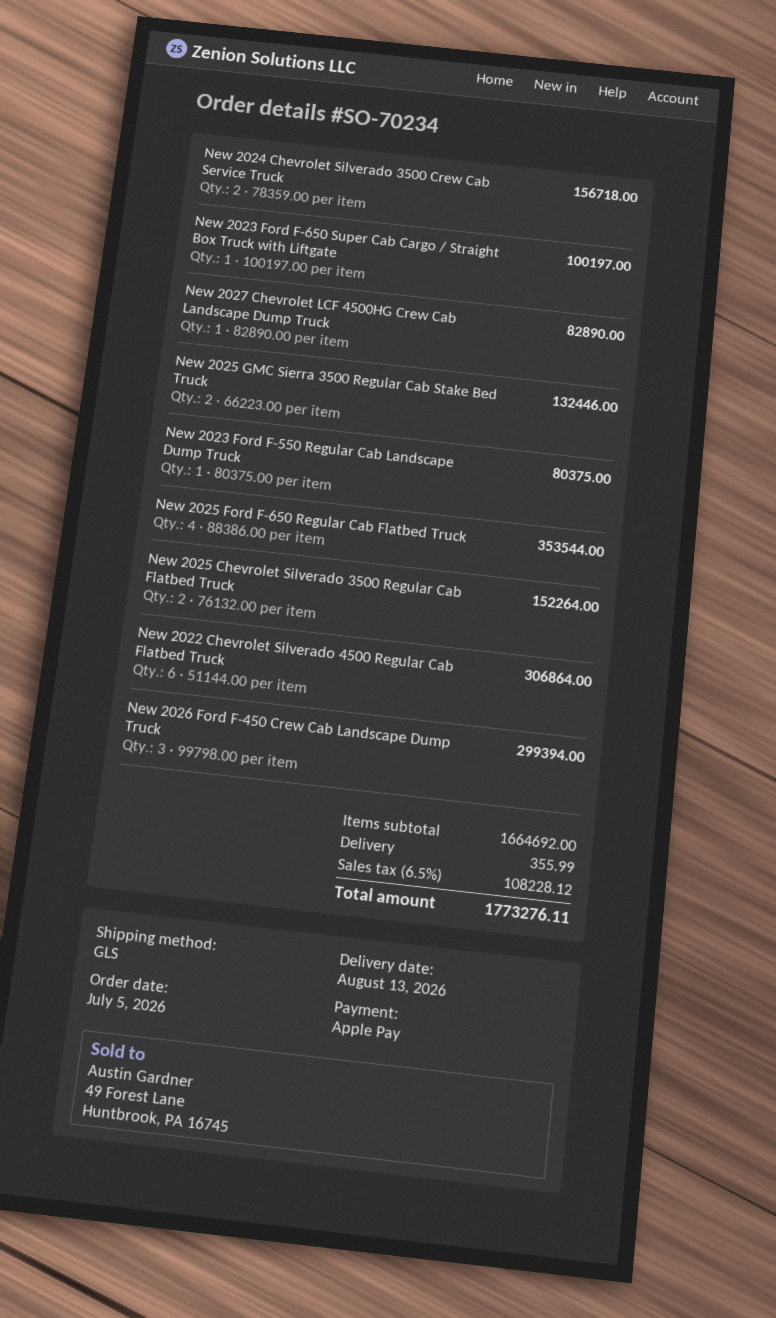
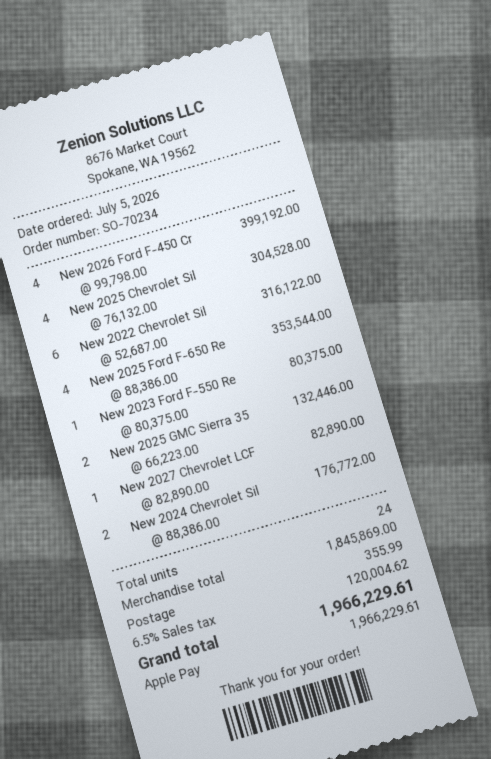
New 2024 Chevrolet Silverado 3500 Crew Cab Service Truck: 2 x 78359.00 = 156718.00 -> 2 x 88386.00 = 176772.00
New 2023 Ford F-650 Super Cab Cargo / Straight Box Truck with Liftgate: 1 x 100197.00 = 100197.00 -> none
New 2025 Chevrolet Silverado 3500 Regular Cab Flatbed Truck: 2 x 76132.00 = 152264.00 -> 4 x 76132.00 = 304528.00
New 2022 Chevrolet Silverado 4500 Regular Cab Flatbed Truck: 6 x 51144.00 = 306864.00 -> 6 x 52687.00 = 316122.00
New 2026 Ford F-450 Crew Cab Landscape Dump Truck: 3 x 99798.00 = 299394.00 -> 4 x 99798.00 = 399192.00
subtotal: 1664692.00 -> 1845869.00
tax: 6.5% = 108228.12 -> 6.5% = 120004.62
total: 1773276.11 -> 1966229.61

